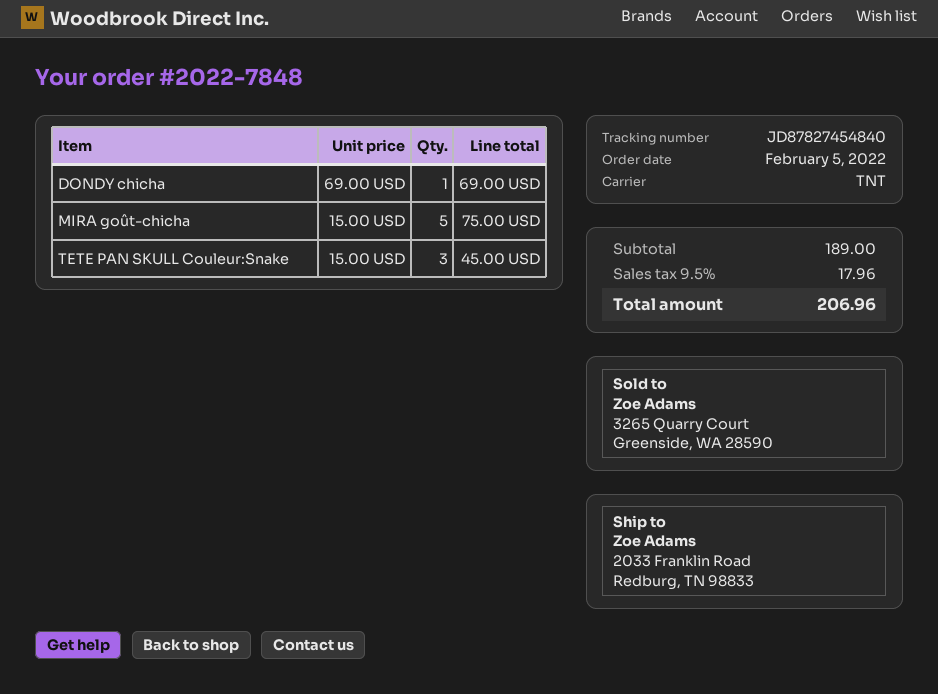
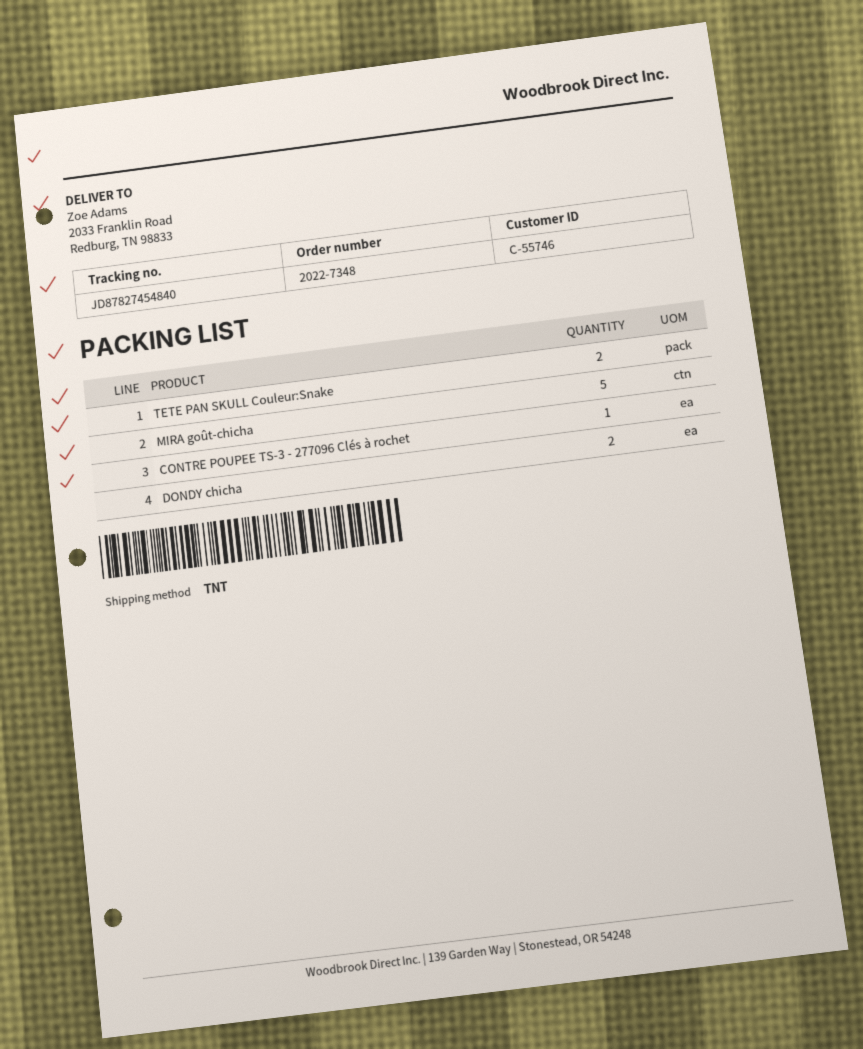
order number: 2022-7848 -> 2022-7348
DONDY chicha: 1 -> 2
TETE PAN SKULL Couleur:Snake: 3 -> 2
CONTRE POUPEE TS-3 - 277096 Clés à rochet: none -> 1

